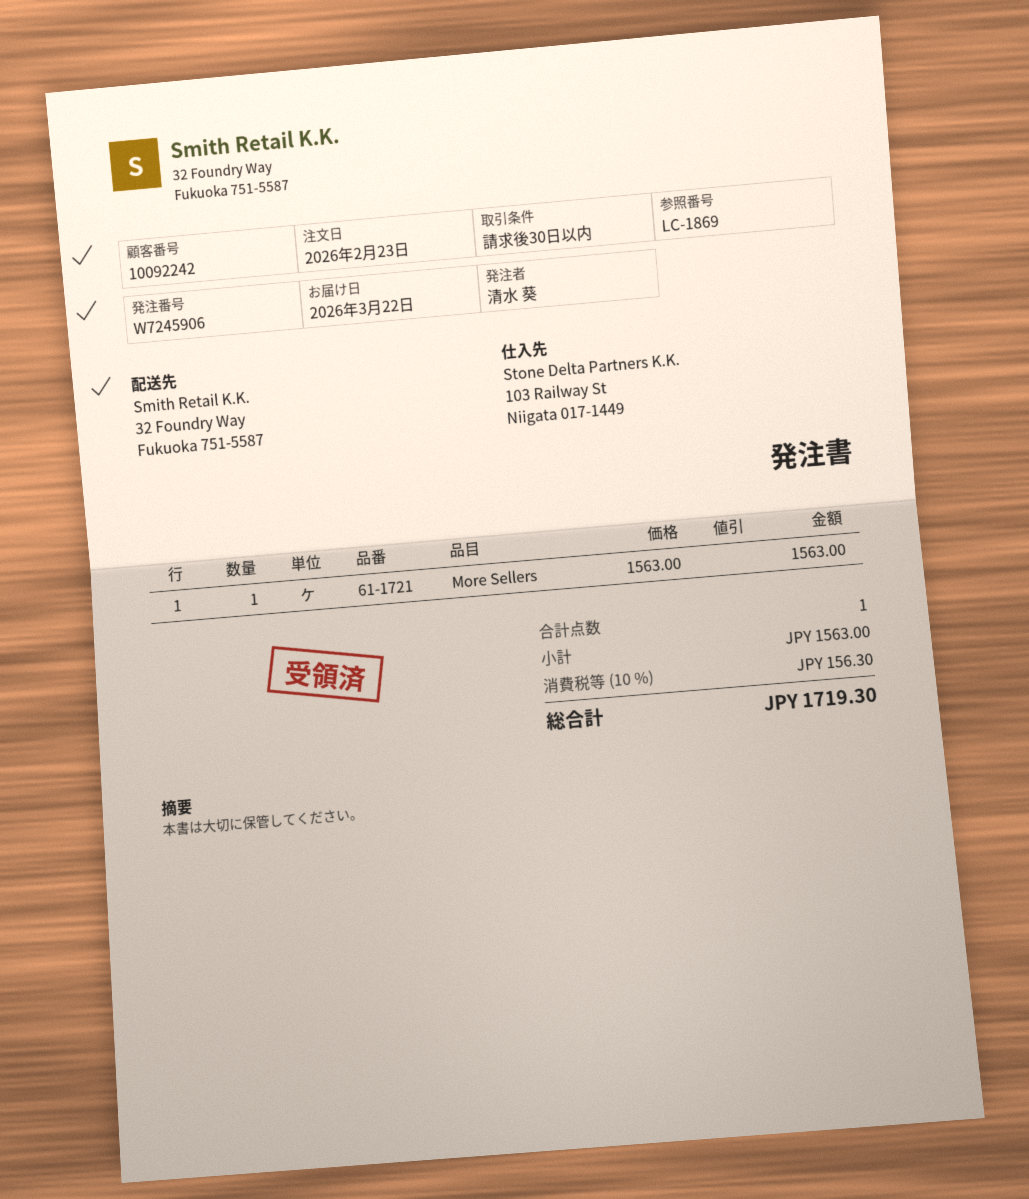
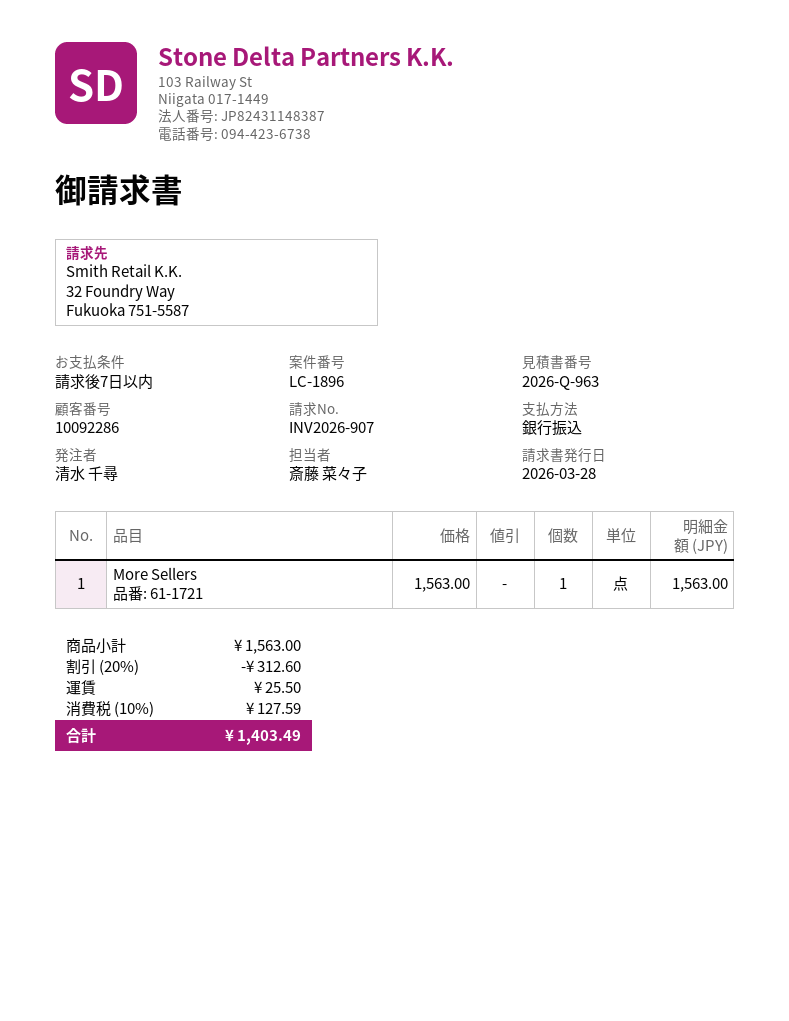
payment terms: 30 days -> 7 days
customer number: 10092242 -> 10092286
reference: LC-1869 -> LC-1896
ordered by: 清水 葵 -> 清水 千尋
discount: none -> 20% = 312.60
shipping: none -> 25.50
tax: 10% = 156.30 -> 10% = 127.59
total: 1719.30 -> 1403.49

